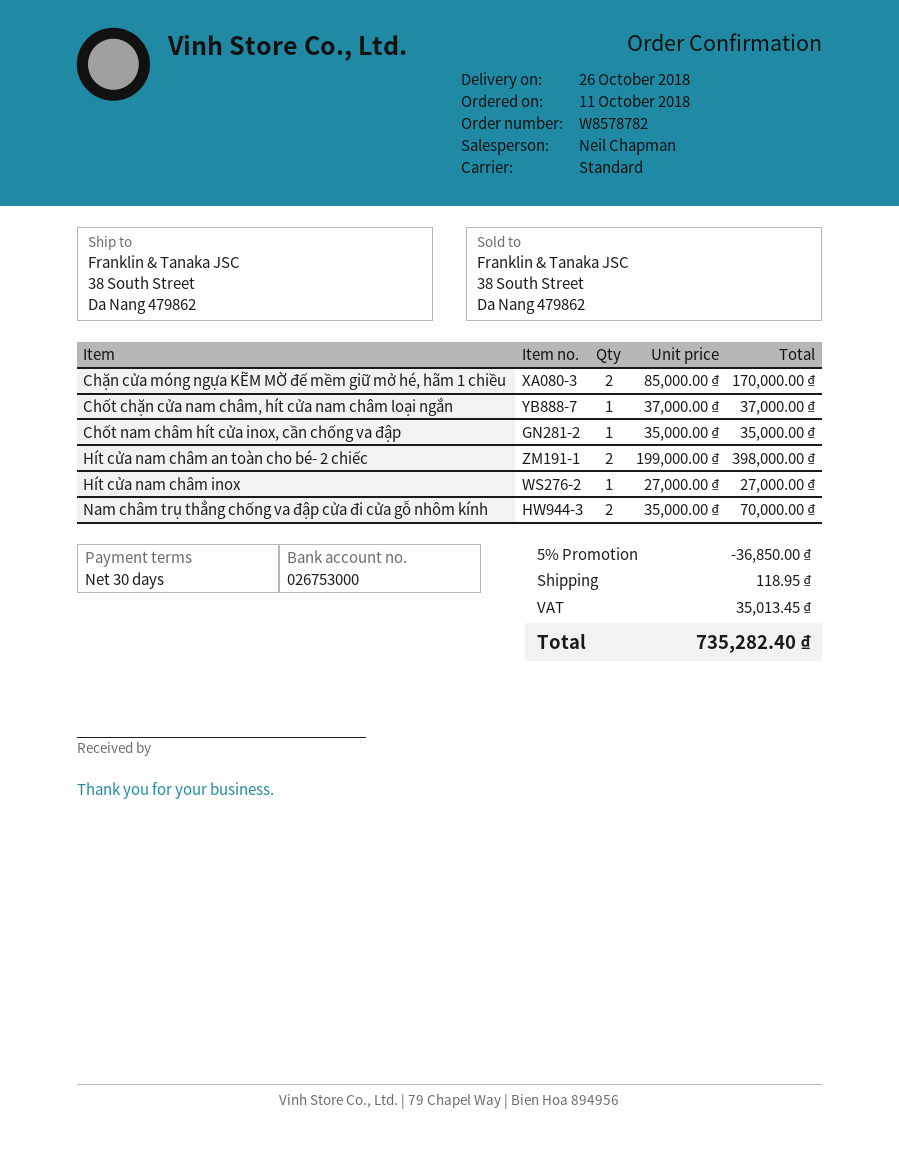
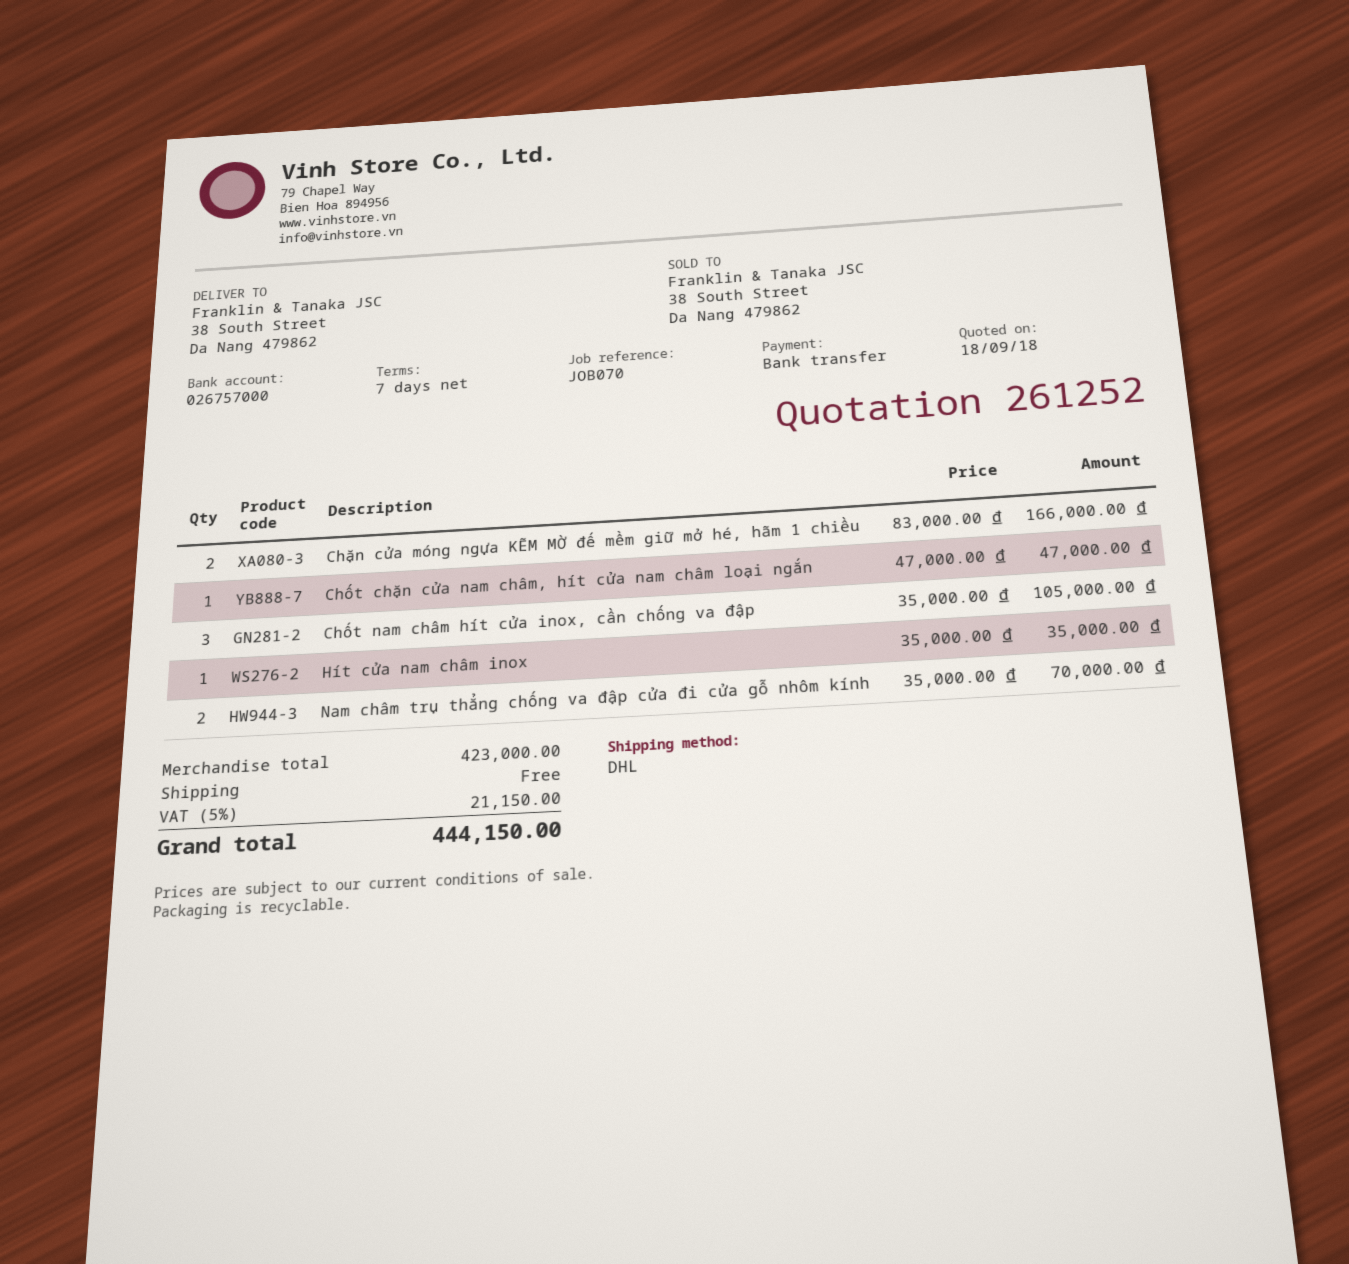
payment terms: 30 days -> 7 days
bank account: 026753000 -> 026757000
shipping method: standard -> DHL
Chặn cửa móng ngựa KẼM MỜ đế mềm giữ mở hé, hãm 1 chiều: 2 x 85000.00 = 170000.00 -> 2 x 83000.00 = 166000.00
Chốt chặn cửa nam châm, hít cửa nam châm loại ngắn: 1 x 37000.00 = 37000.00 -> 1 x 47000.00 = 47000.00
Chốt nam châm hít cửa inox, cần chống va đập: 1 x 35000.00 = 35000.00 -> 3 x 35000.00 = 105000.00
Hít cửa nam châm an toàn cho bé- 2 chiếc: 2 x 199000.00 = 398000.00 -> none
Hít cửa nam châm inox: 1 x 27000.00 = 27000.00 -> 1 x 35000.00 = 35000.00
discount: 5% = 36850.00 -> none
shipping: 118.95 -> 0.00
tax: 35013.45 -> 21150.00
total: 735282.40 -> 444150.00

